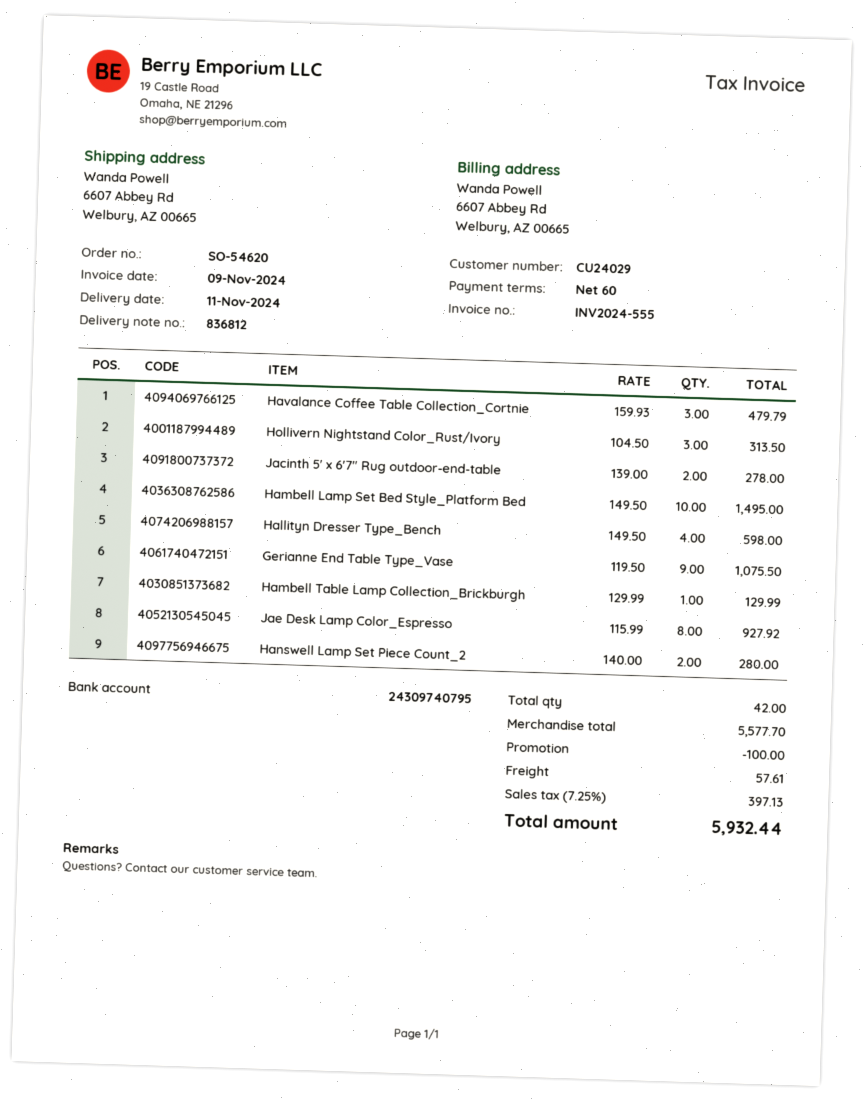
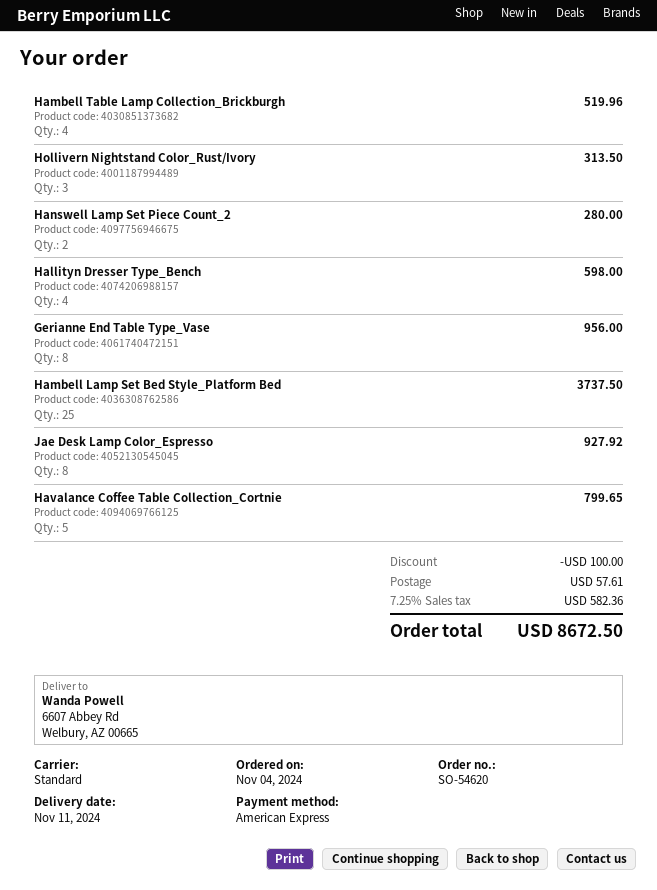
Havalance Coffee Table Collection_Cortnie: 3 for 479.79 -> 5 for 799.65
Jacinth 5' x 6'7" Rug outdoor-end-table: 2 for 278.00 -> none
Hambell Lamp Set Bed Style_Platform Bed: 10 for 1495.00 -> 25 for 3737.50
Gerianne End Table Type_Vase: 9 for 1075.50 -> 8 for 956.00
Hambell Table Lamp Collection_Brickburgh: 1 for 129.99 -> 4 for 519.96
tax: 7.25% = 397.13 -> 7.25% = 582.36
total: 5932.44 -> 8672.50

